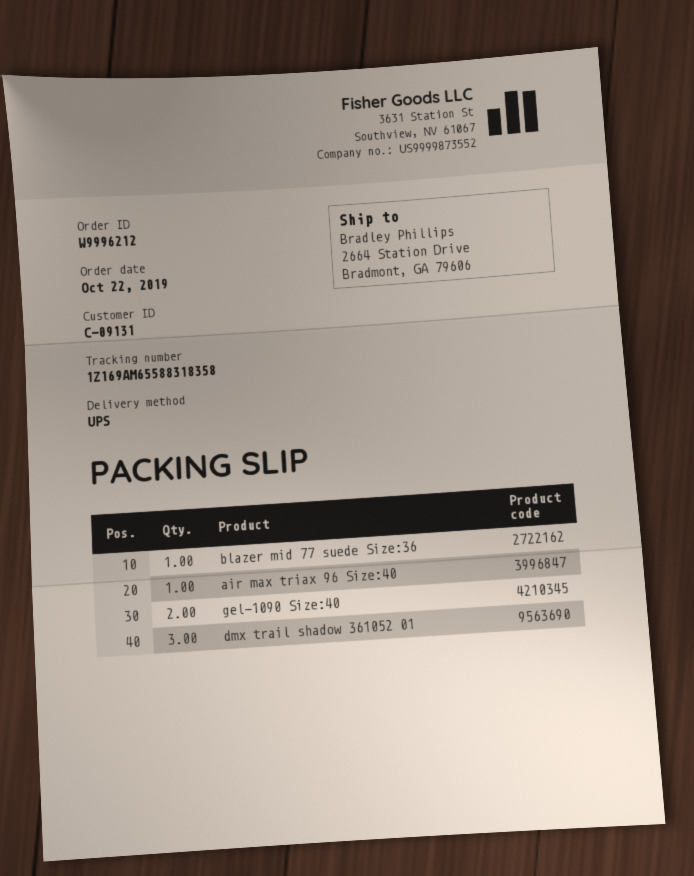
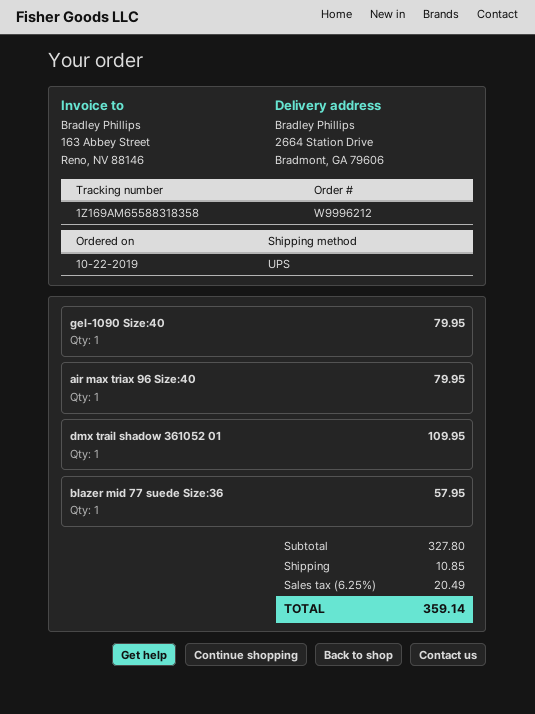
gel-1090 Size:40: 2 -> 1
dmx trail shadow 361052 01: 3 -> 1

